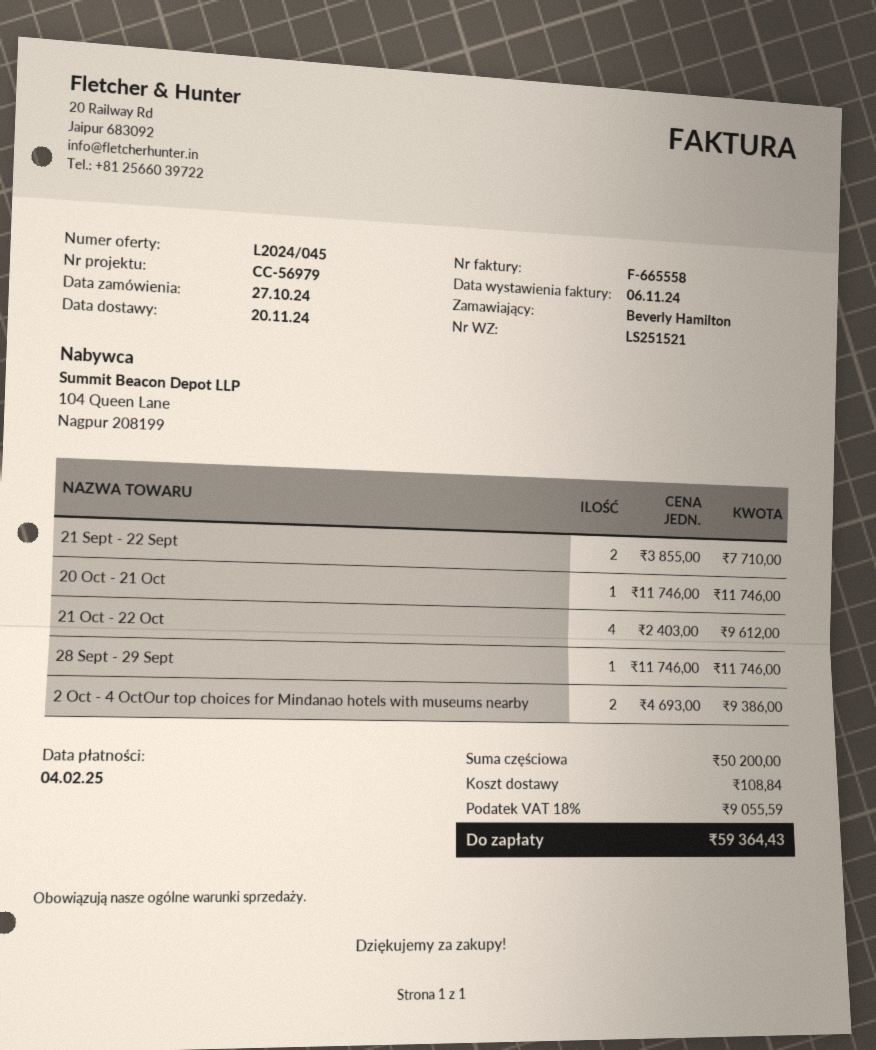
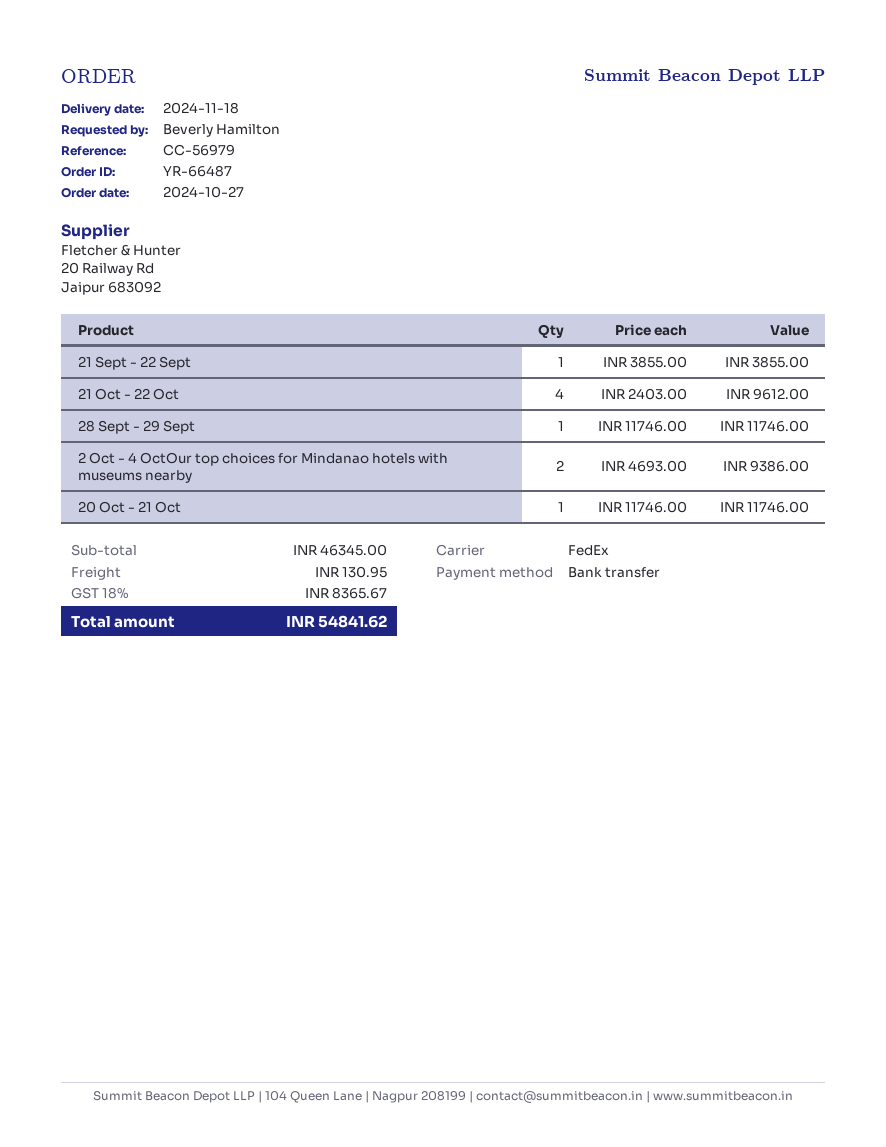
delivery date: 2024-11-20 -> 2024-11-18
21 Sept - 22 Sept: 2 x 3855.00 = 7710.00 -> 1 x 3855.00 = 3855.00
subtotal: 50200.00 -> 46345.00
shipping: 108.84 -> 130.95
tax: 18% = 9055.59 -> 18% = 8365.67
total: 59364.43 -> 54841.62

